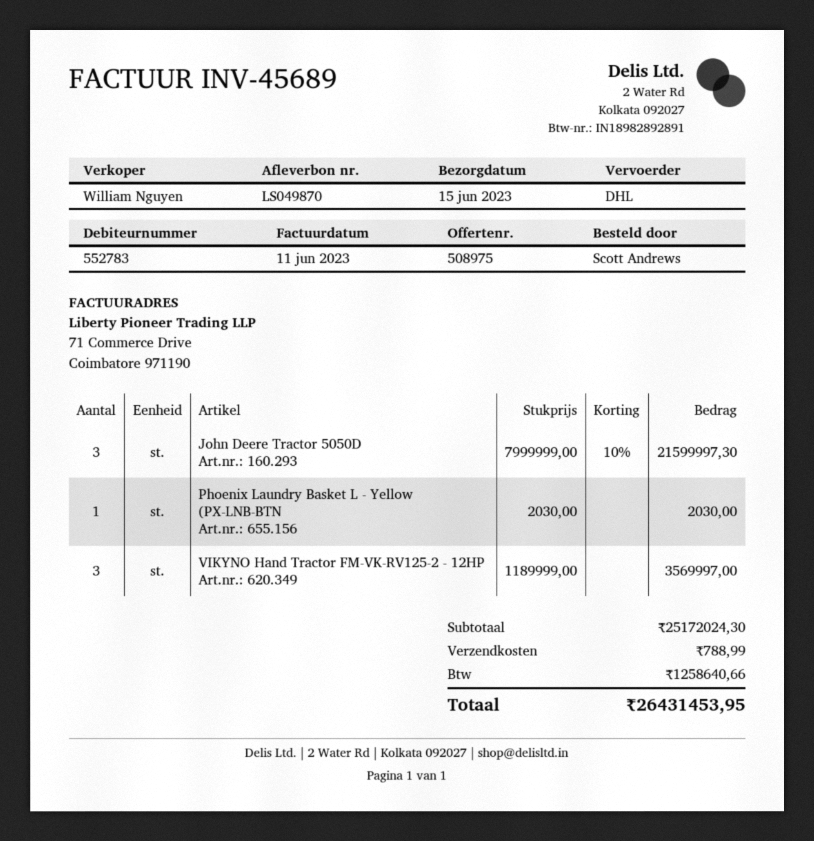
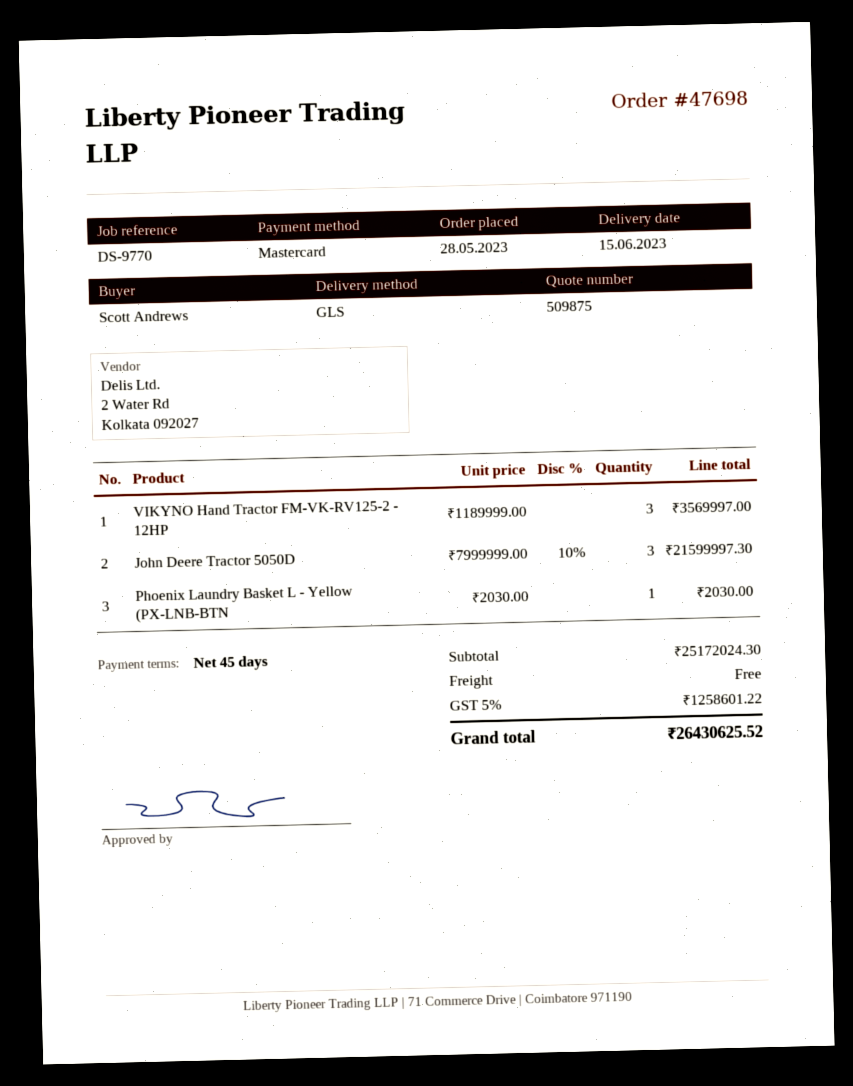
quote number: 508975 -> 509875
shipping method: DHL -> GLS
shipping: 788.99 -> 0.00
tax: 1258640.66 -> 1258601.22
total: 26431453.95 -> 26430625.52

